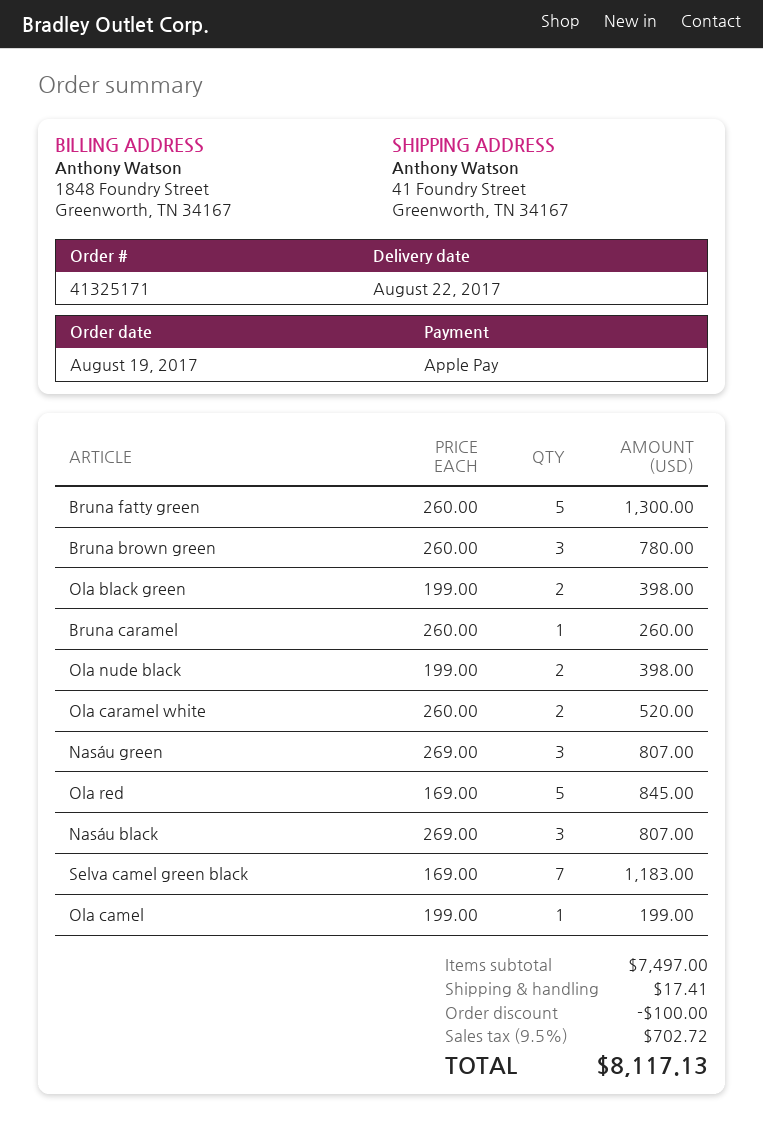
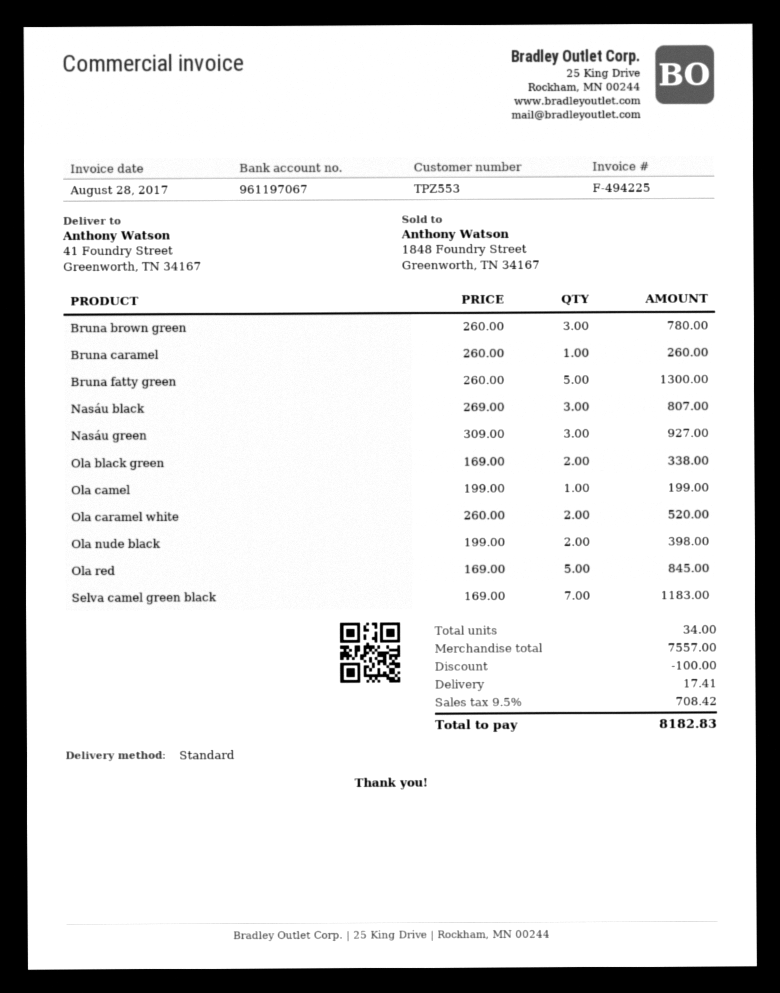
Ola black green: 2 x 199.00 = 398.00 -> 2 x 169.00 = 338.00
Nasáu green: 3 x 269.00 = 807.00 -> 3 x 309.00 = 927.00
subtotal: 7497.00 -> 7557.00
tax: 9.5% = 702.72 -> 9.5% = 708.42
total: 8117.13 -> 8182.83

